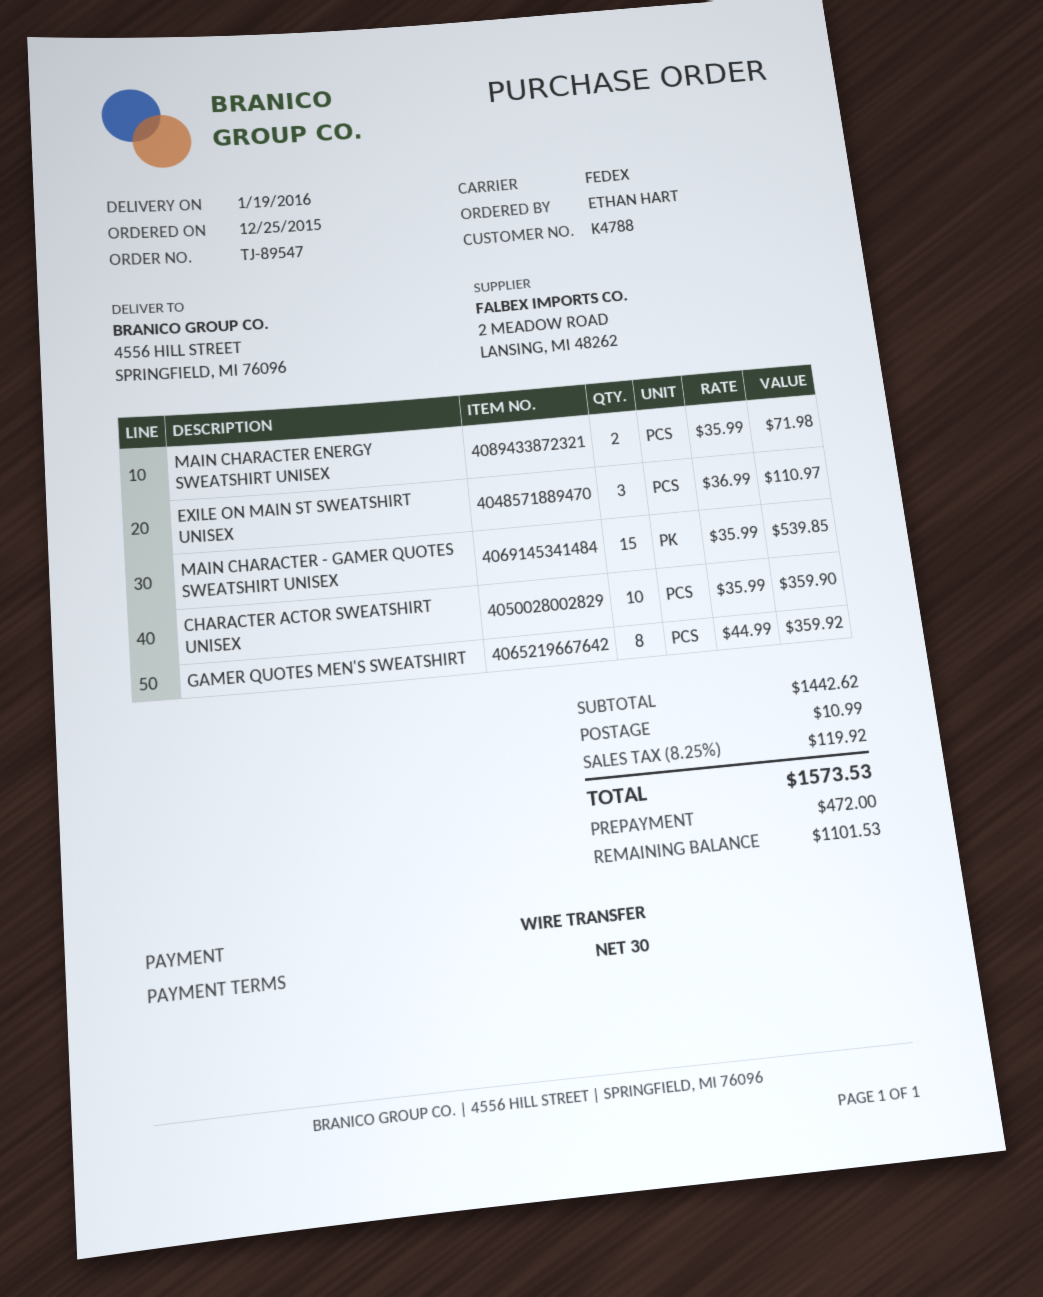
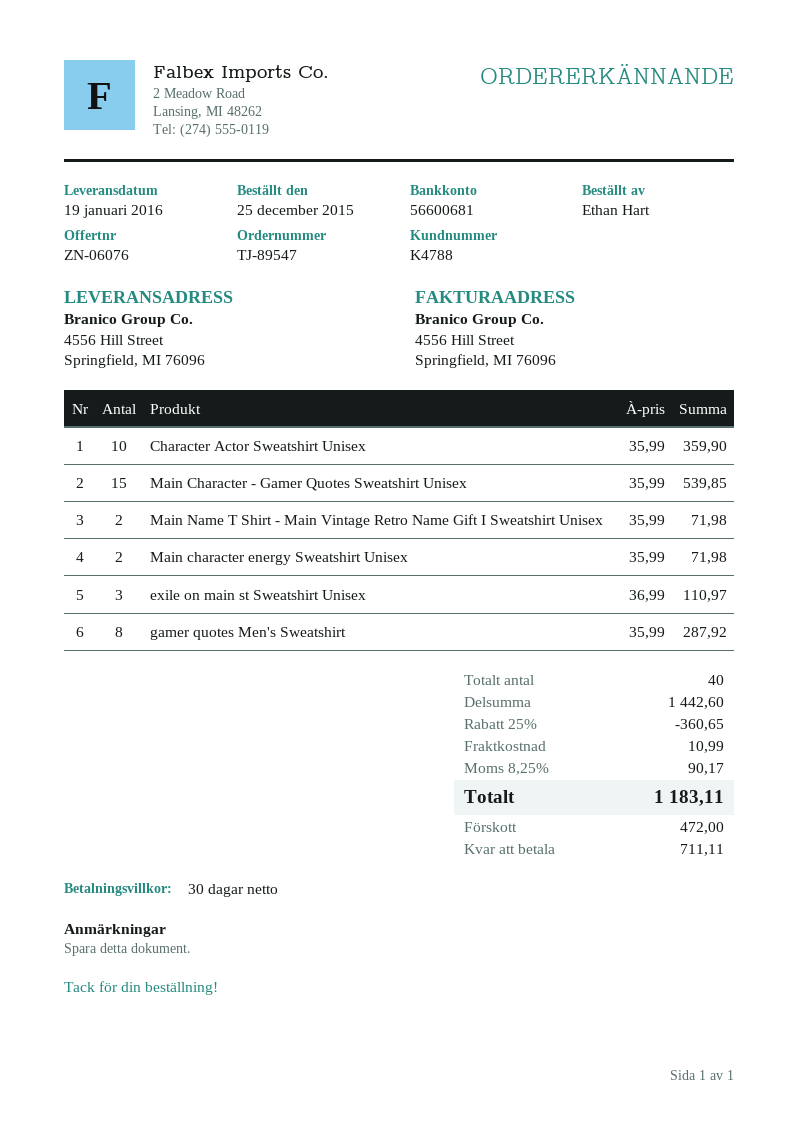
GAMER QUOTES MEN'S SWEATSHIRT: 8 x 44.99 = 359.92 -> 8 x 35.99 = 287.92
Main Name T Shirt - Main Vintage Retro Name Gift I Sweatshirt Unisex: none -> 2 x 35.99 = 71.98
subtotal: 1442.62 -> 1442.60
discount: none -> 25% = 360.65
tax: 8.25% = 119.92 -> 8.25% = 90.17
total: 1573.53 -> 1183.11
balance: 1101.53 -> 711.11

